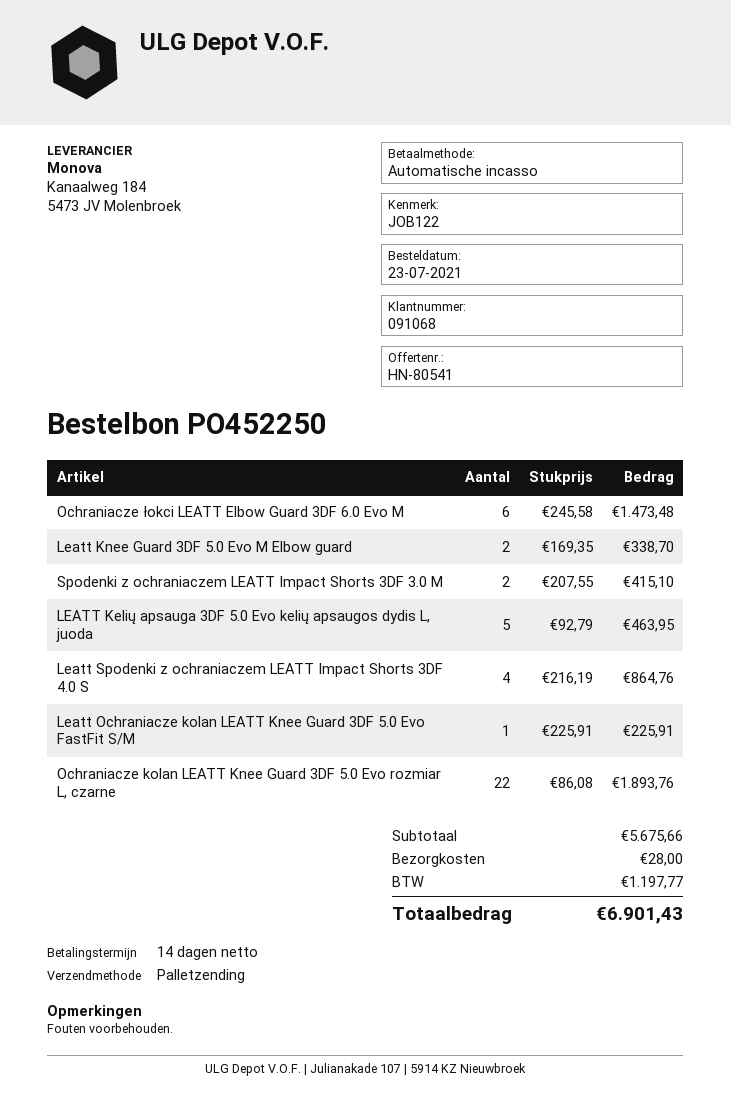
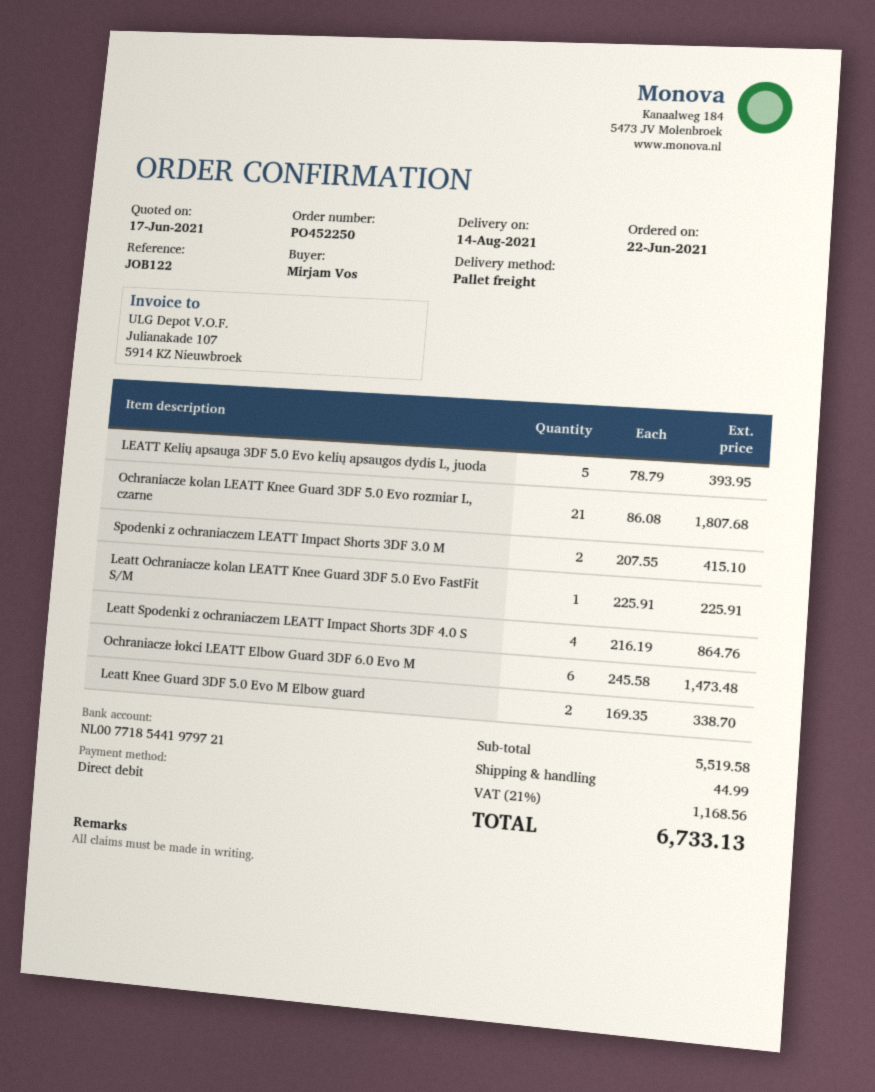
order date: 2021-07-23 -> 2021-06-22
LEATT Kelių apsauga 3DF 5.0 Evo kelių apsaugos dydis L, juoda: 5 x 92.79 = 463.95 -> 5 x 78.79 = 393.95
Ochraniacze kolan LEATT Knee Guard 3DF 5.0 Evo rozmiar L, czarne: 22 x 86.08 = 1893.76 -> 21 x 86.08 = 1807.68
subtotal: 5675.66 -> 5519.58
shipping: 28.00 -> 44.99
tax: 1197.77 -> 1168.56
total: 6901.43 -> 6733.13

